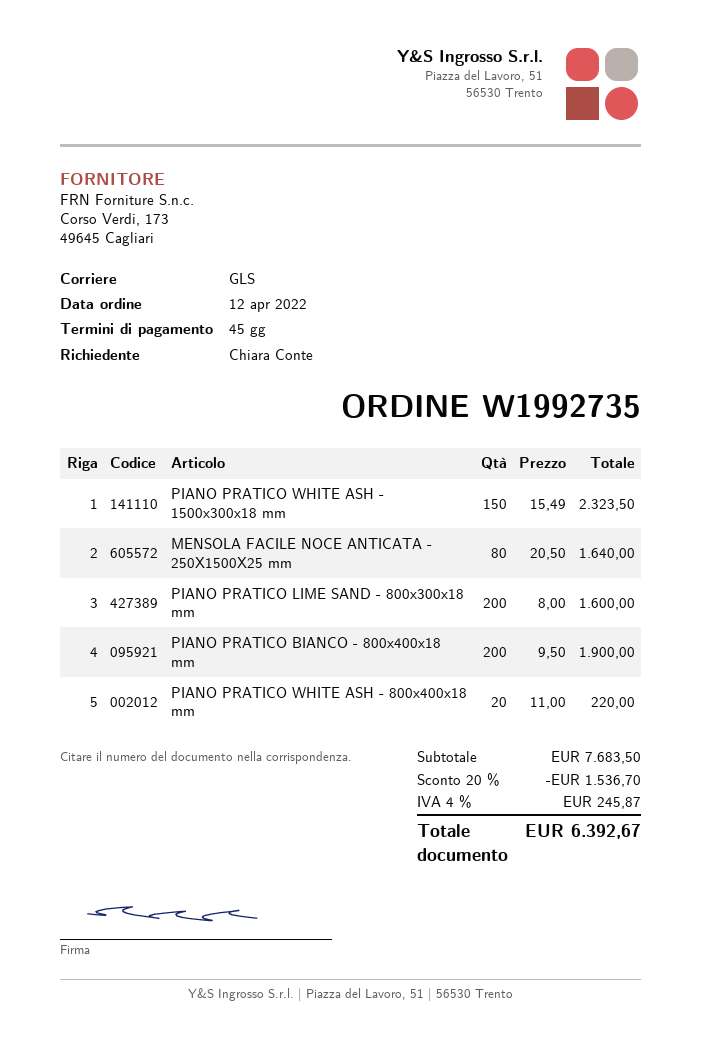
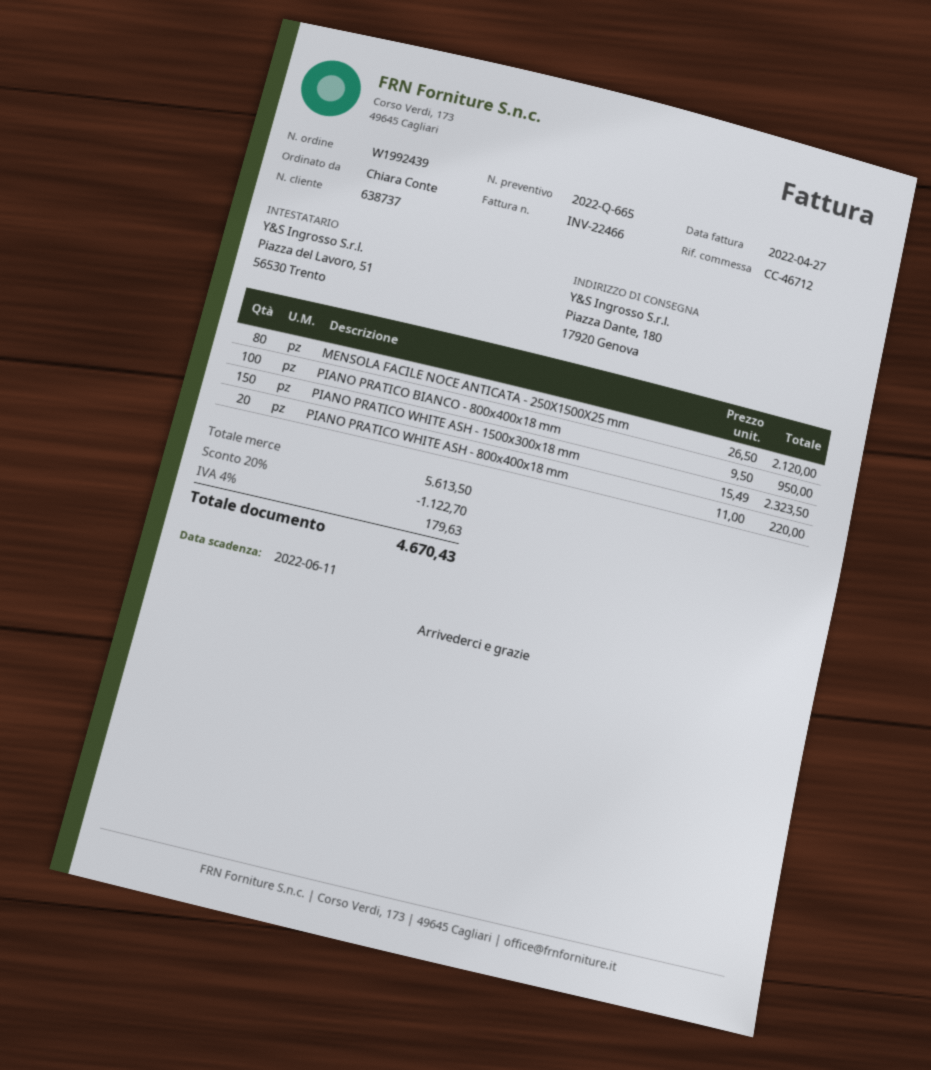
order number: W1992735 -> W1992439
MENSOLA FACILE NOCE ANTICATA - 250X1500X25 mm: 80 x 20.50 = 1640.00 -> 80 x 26.50 = 2120.00
PIANO PRATICO LIME SAND - 800x300x18 mm: 200 x 8.00 = 1600.00 -> none
PIANO PRATICO BIANCO - 800x400x18 mm: 200 x 9.50 = 1900.00 -> 100 x 9.50 = 950.00
subtotal: 7683.50 -> 5613.50
discount: 20% = 1536.70 -> 20% = 1122.70
tax: 4% = 245.87 -> 4% = 179.63
total: 6392.67 -> 4670.43

